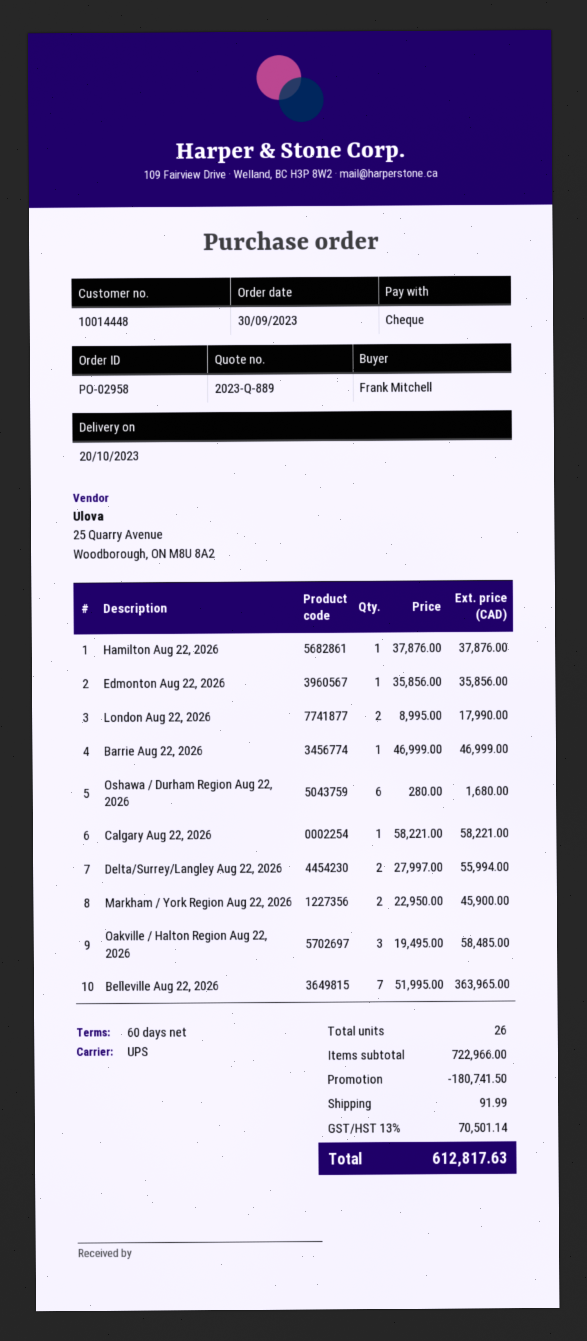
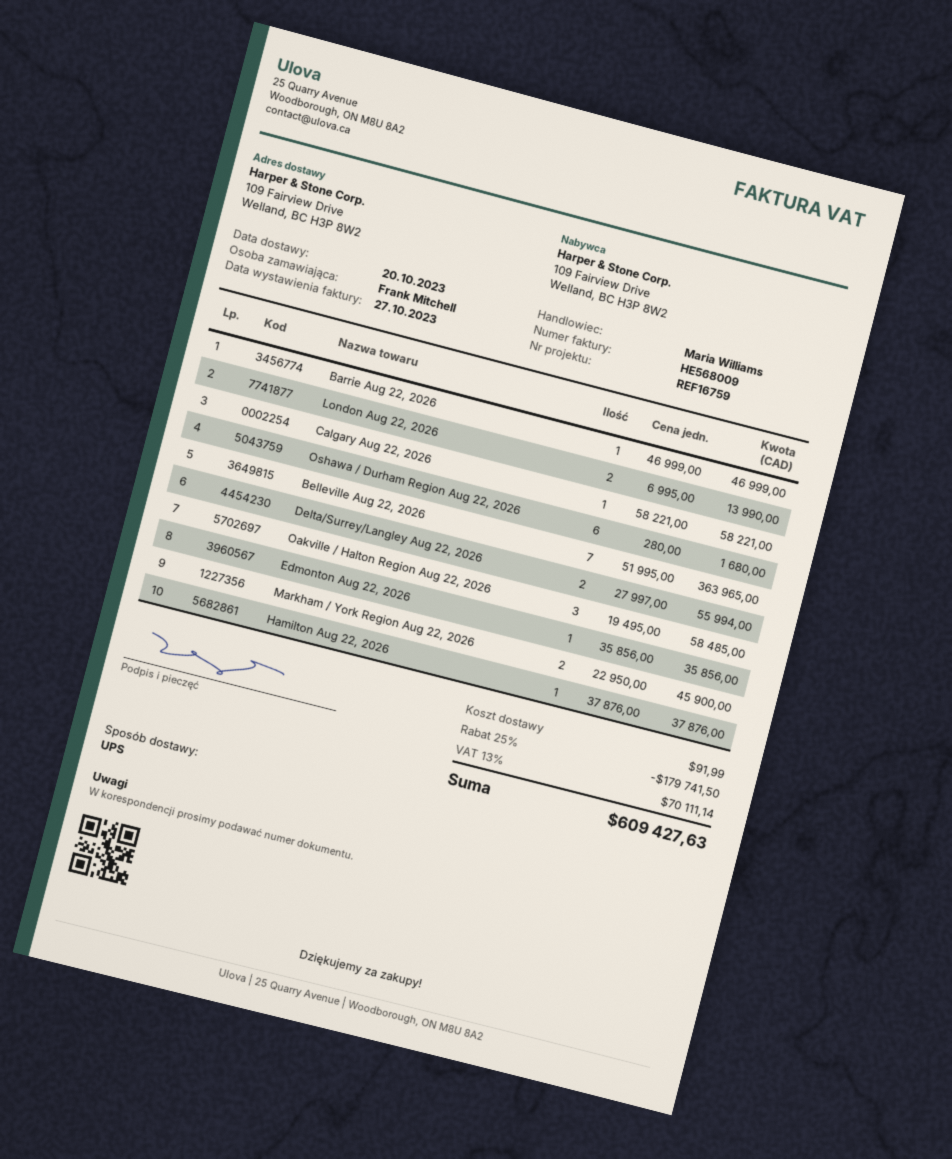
London Aug 22, 2026: 2 x 8995.00 = 17990.00 -> 2 x 6995.00 = 13990.00
discount: 180741.50 -> 179741.50
tax: 13% = 70501.14 -> 13% = 70111.14
total: 612817.63 -> 609427.63

